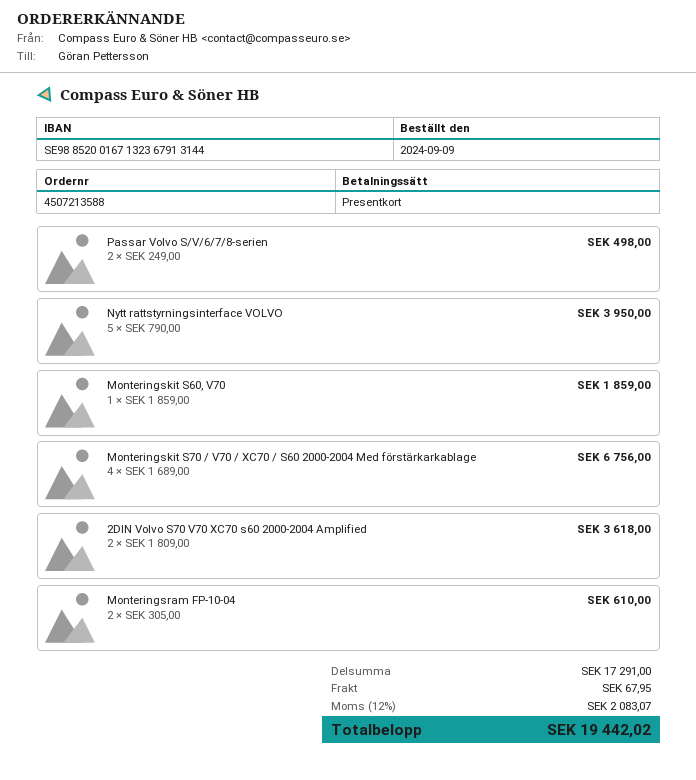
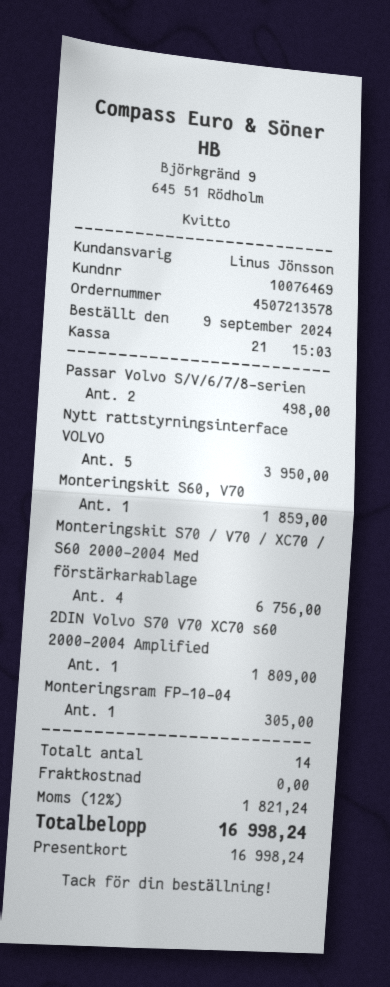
order number: 4507213588 -> 4507213578
2DIN Volvo S70 V70 XC70 s60 2000-2004 Amplified: 2 for 3618.00 -> 1 for 1809.00
Monteringsram FP-10-04: 2 for 610.00 -> 1 for 305.00
shipping: 67.95 -> 0.00
tax: 12% = 2083.07 -> 12% = 1821.24
total: 19442.02 -> 16998.24

